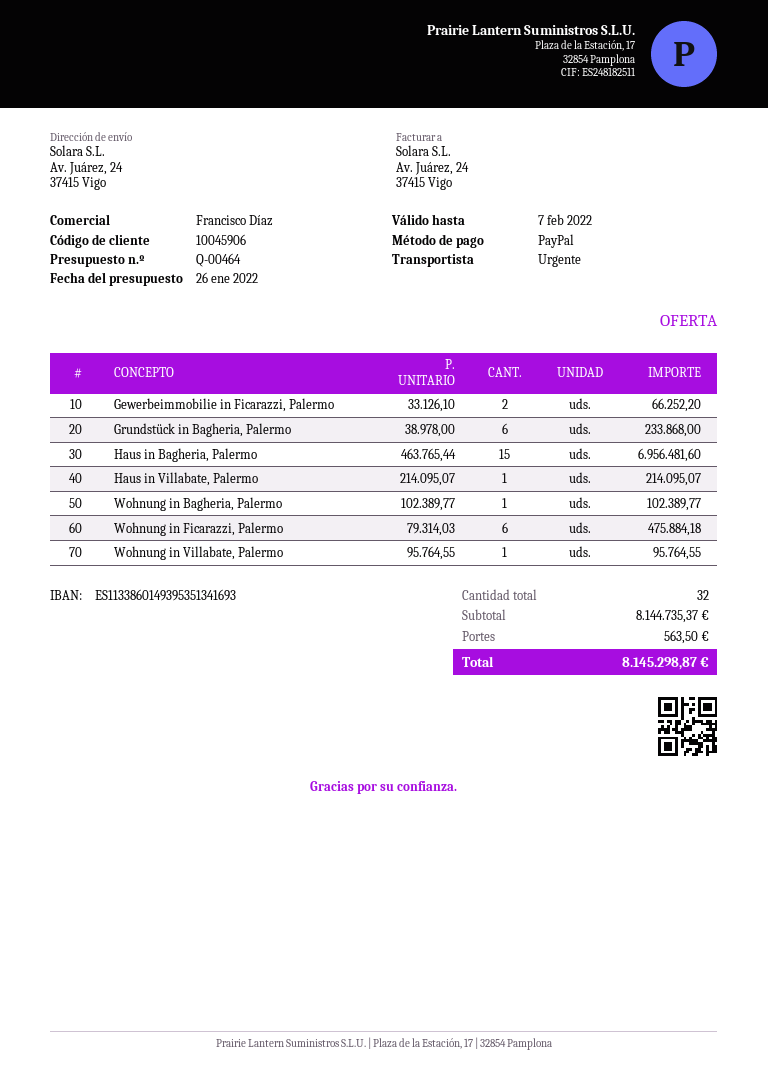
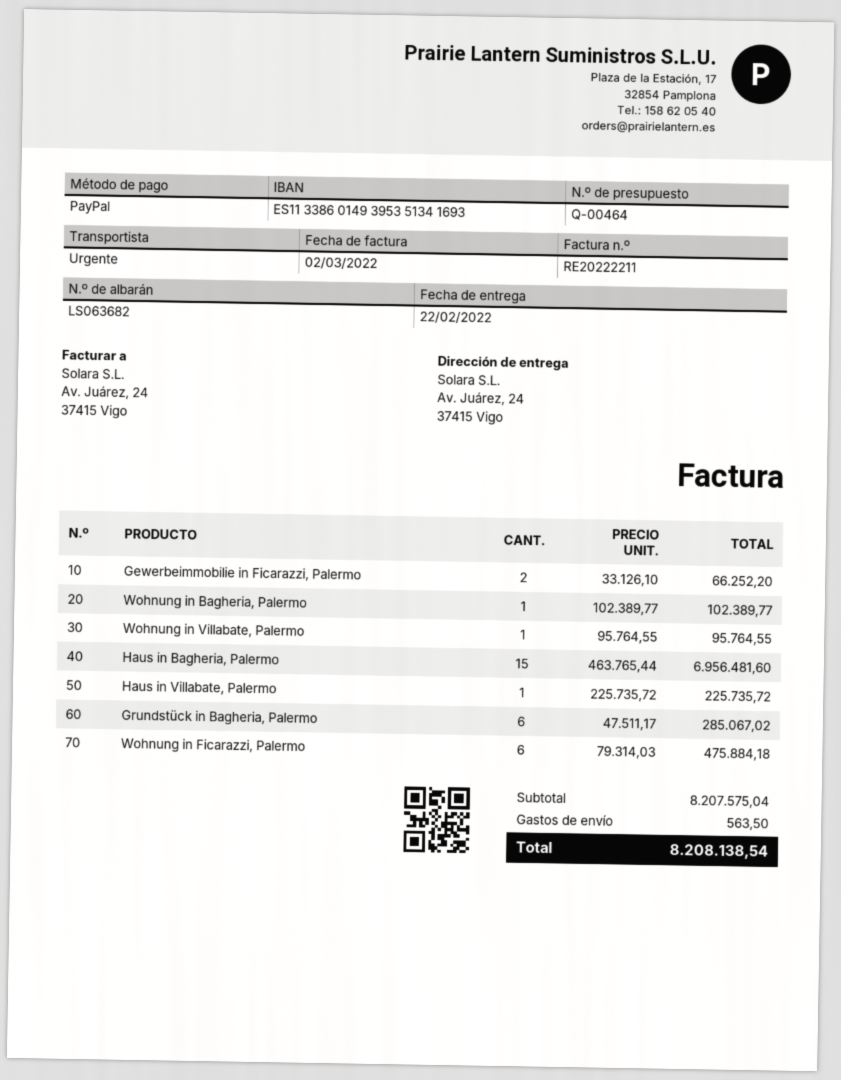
Grundstück in Bagheria, Palermo: 6 x 38978.00 = 233868.00 -> 6 x 47511.17 = 285067.02
Haus in Villabate, Palermo: 1 x 214095.07 = 214095.07 -> 1 x 225735.72 = 225735.72
subtotal: 8144735.37 -> 8207575.04
total: 8145298.87 -> 8208138.54

